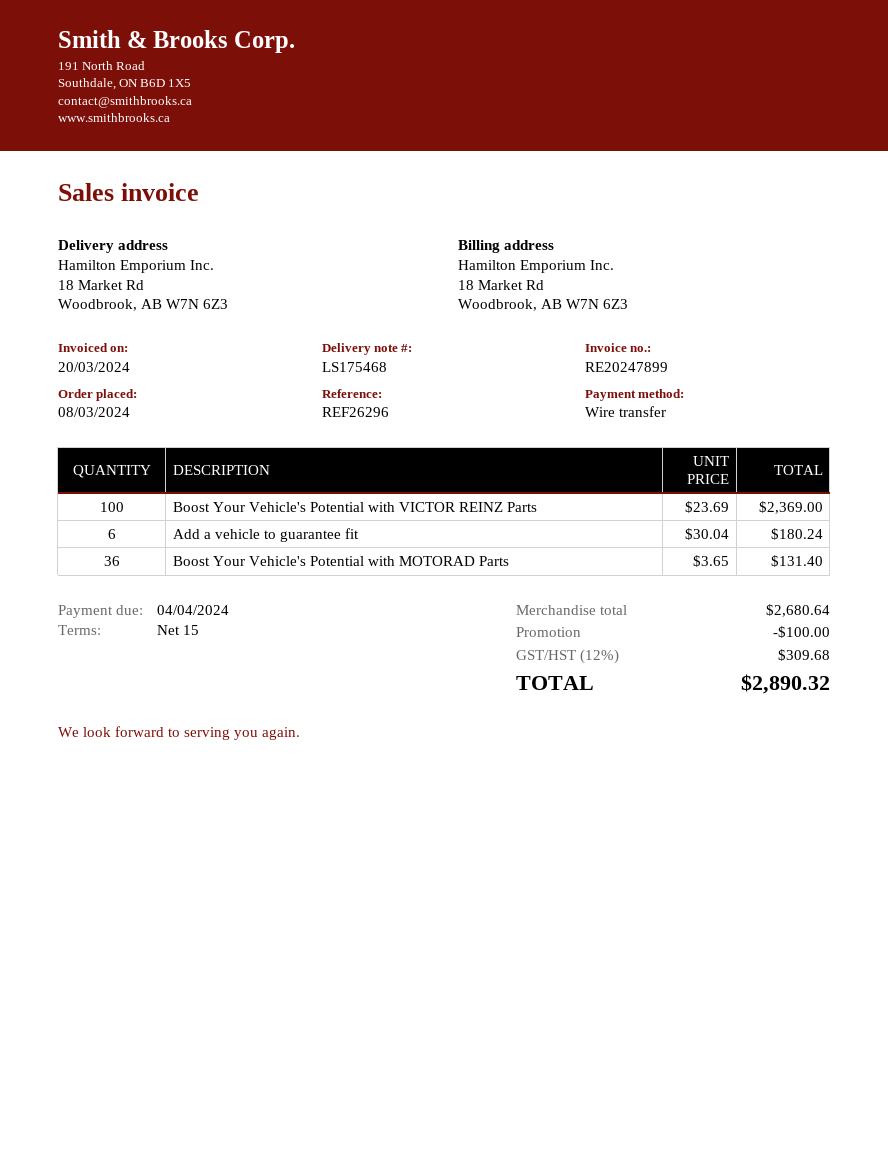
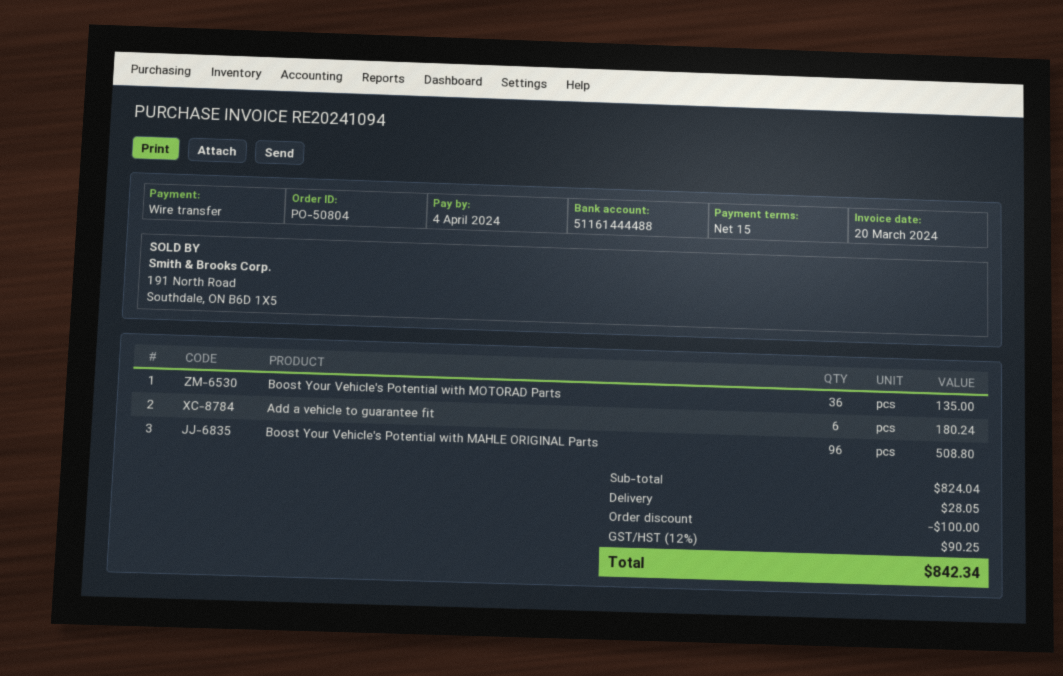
invoice number: RE20247899 -> RE20241094
Boost Your Vehicle's Potential with VICTOR REINZ Parts: 100 for 2369.00 -> none
Boost Your Vehicle's Potential with MOTORAD Parts: 36 for 131.40 -> 36 for 135.00
Boost Your Vehicle's Potential with MAHLE ORIGINAL Parts: none -> 96 for 508.80
subtotal: 2680.64 -> 824.04
shipping: none -> 28.05
tax: 12% = 309.68 -> 12% = 90.25
total: 2890.32 -> 842.34

